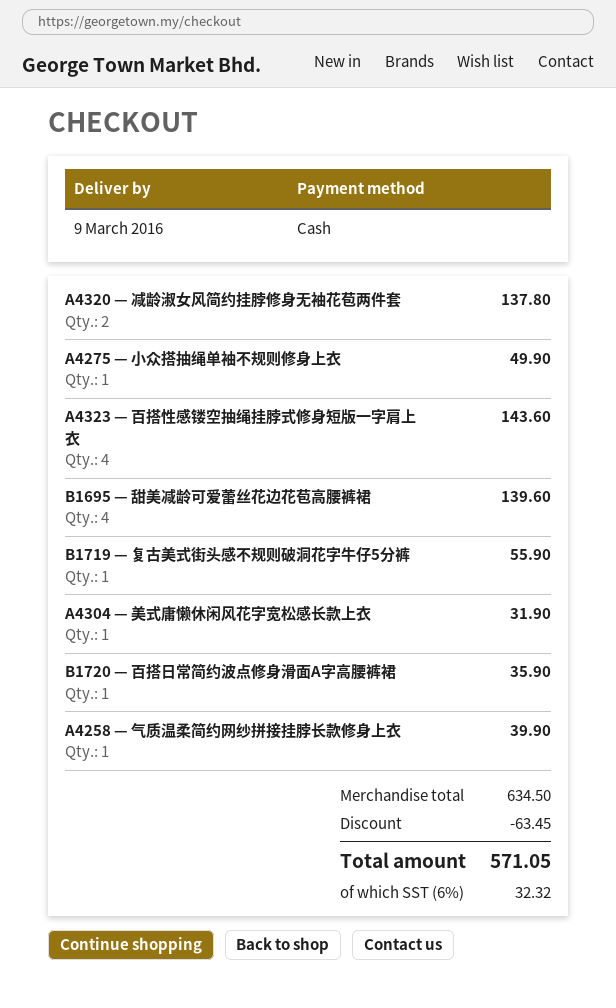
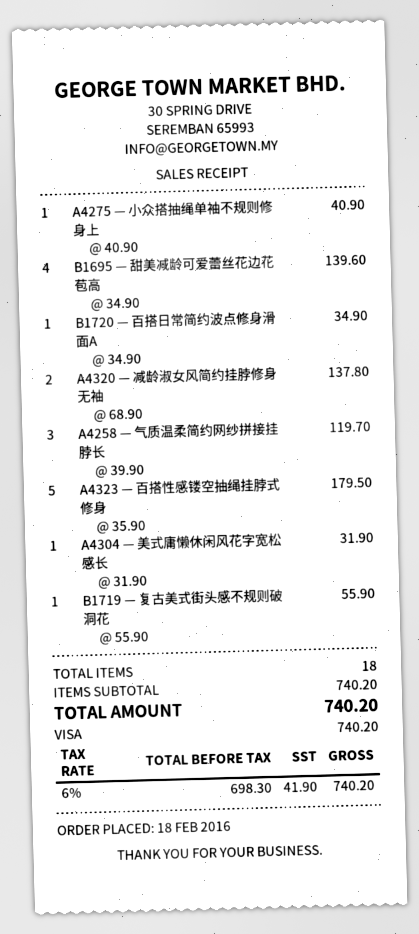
payment method: cash -> Visa
A4275 — 小众搭抽绳单袖不规则修身上衣: 1 for 49.90 -> 1 for 40.90
A4323 — 百搭性感镂空抽绳挂脖式修身短版一字肩上衣: 4 for 143.60 -> 5 for 179.50
B1720 — 百搭日常简约波点修身滑面A字高腰裤裙: 1 for 35.90 -> 1 for 34.90
A4258 — 气质温柔简约网纱拼接挂脖长款修身上衣: 1 for 39.90 -> 3 for 119.70
subtotal: 634.50 -> 740.20
discount: 63.45 -> none
tax: 6% = 32.32 -> 6% = 41.90
total: 571.05 -> 740.20

